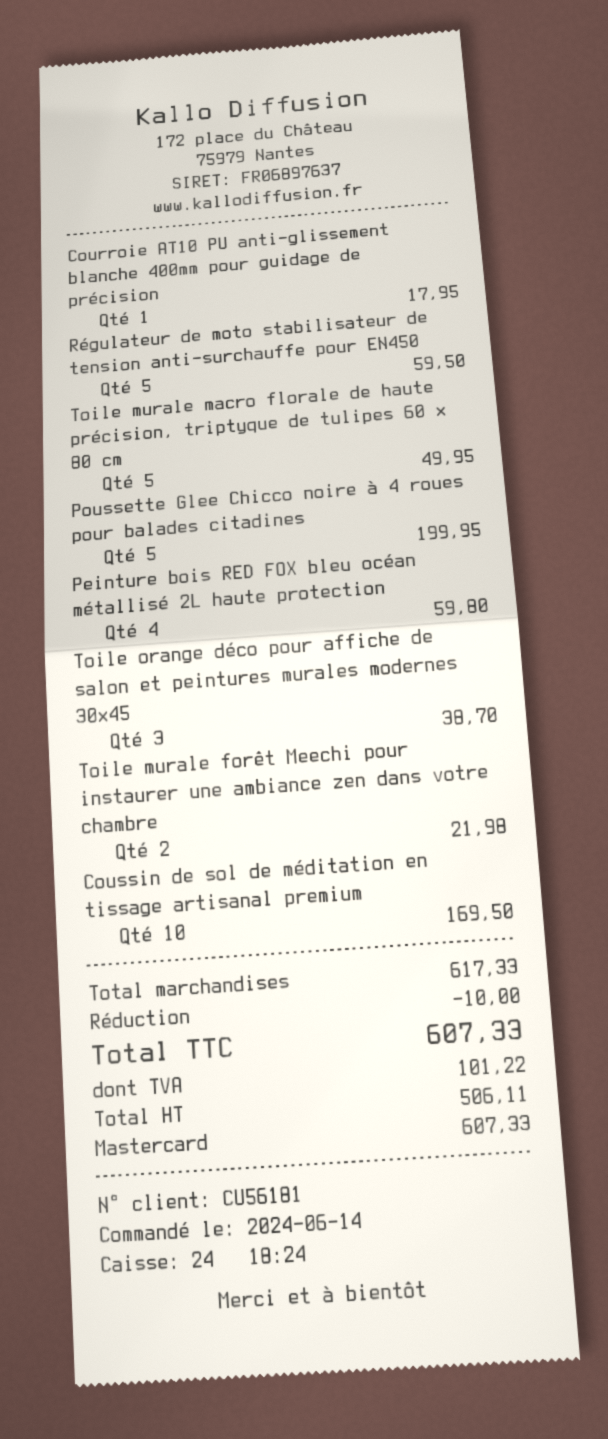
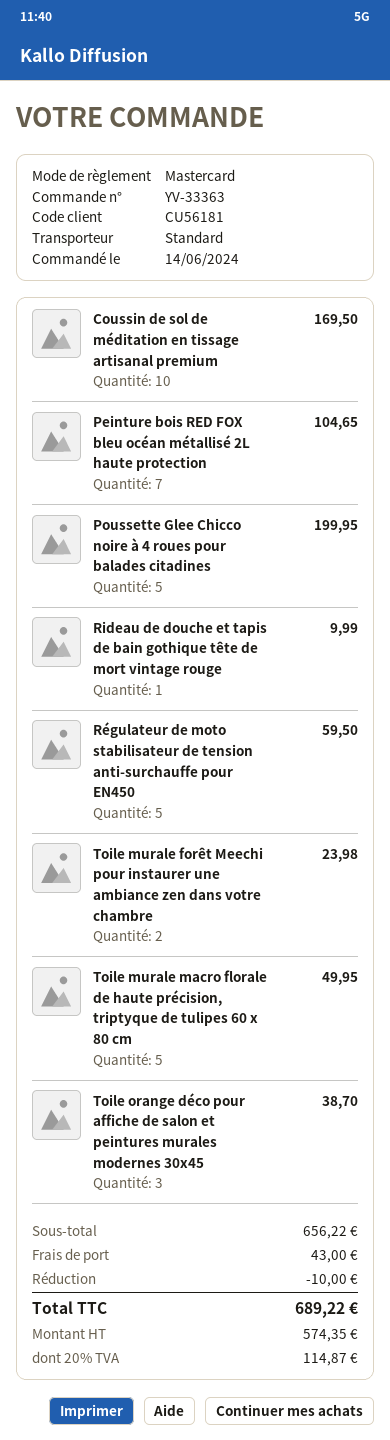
Courroie AT10 PU anti-glissement blanche 400mm pour guidage de précision: 1 for 17.95 -> none
Peinture bois RED FOX bleu océan métallisé 2L haute protection: 4 for 59.80 -> 7 for 104.65
Toile murale forêt Meechi pour instaurer une ambiance zen dans votre chambre: 2 for 21.98 -> 2 for 23.98
Rideau de douche et tapis de bain gothique tête de mort vintage rouge: none -> 1 for 9.99
subtotal: 617.33 -> 656.22
shipping: none -> 43.00
net: 506.11 -> 574.35
tax: 101.22 -> 114.87
total: 607.33 -> 689.22

